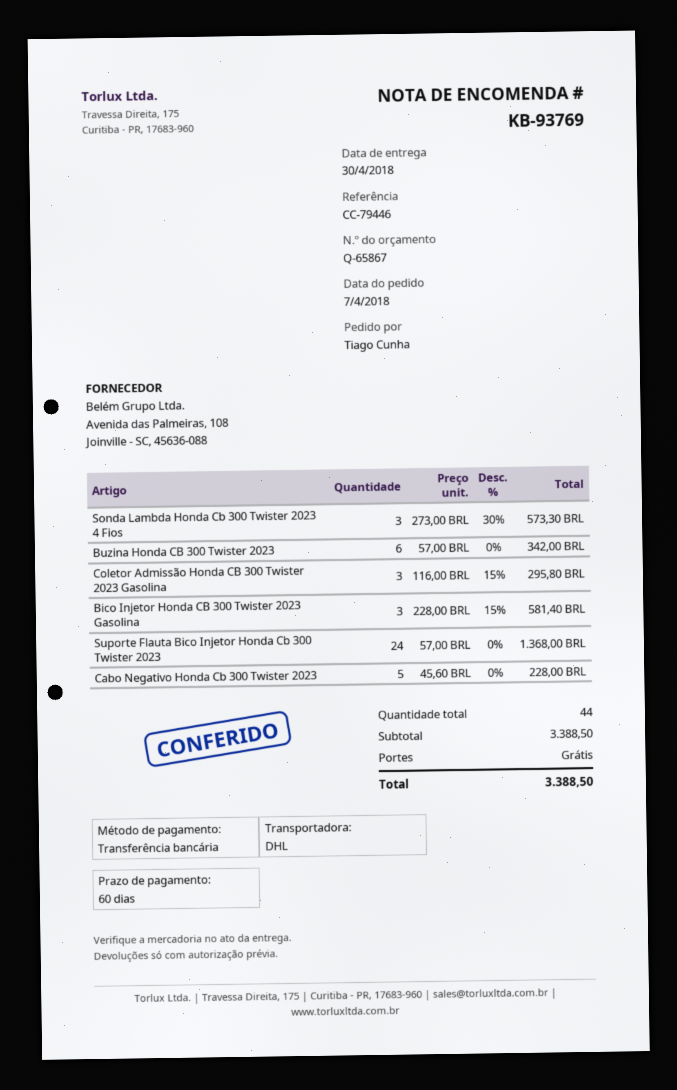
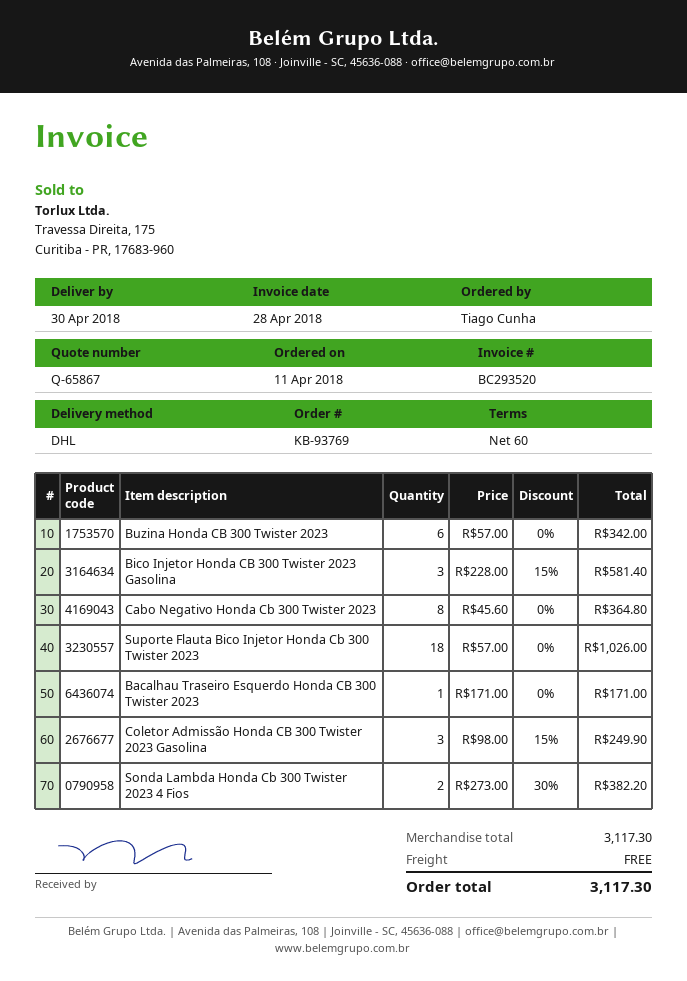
order date: 2018-04-07 -> 2018-04-11
Sonda Lambda Honda Cb 300 Twister 2023 4 Fios: 3 x 273.00 - 30% = 573.30 -> 2 x 273.00 - 30% = 382.20
Coletor Admissão Honda CB 300 Twister 2023 Gasolina: 3 x 116.00 - 15% = 295.80 -> 3 x 98.00 - 15% = 249.90
Suporte Flauta Bico Injetor Honda Cb 300 Twister 2023: 24 x 57.00 = 1368.00 -> 18 x 57.00 = 1026.00
Cabo Negativo Honda Cb 300 Twister 2023: 5 x 45.60 = 228.00 -> 8 x 45.60 = 364.80
Bacalhau Traseiro Esquerdo Honda CB 300 Twister 2023: none -> 1 x 171.00 = 171.00
subtotal: 3388.50 -> 3117.30
total: 3388.50 -> 3117.30

